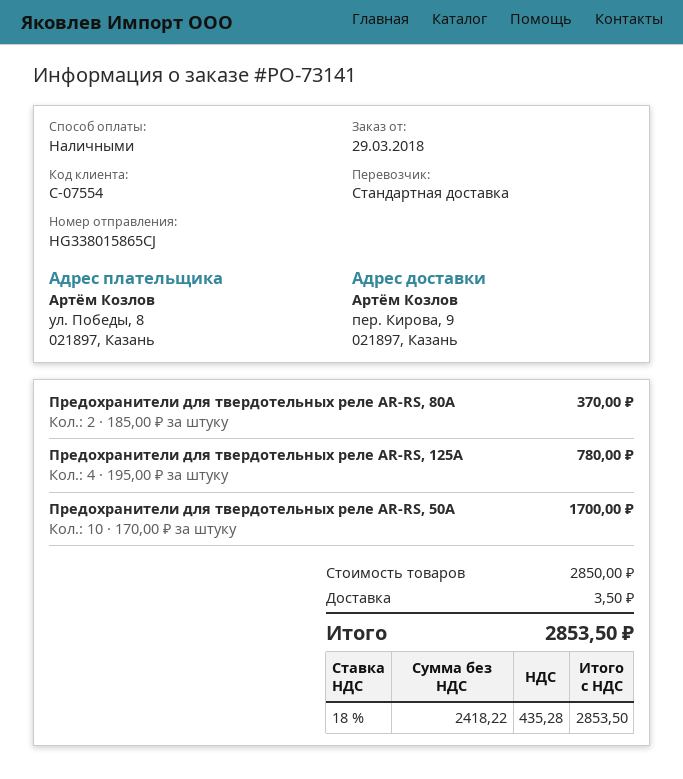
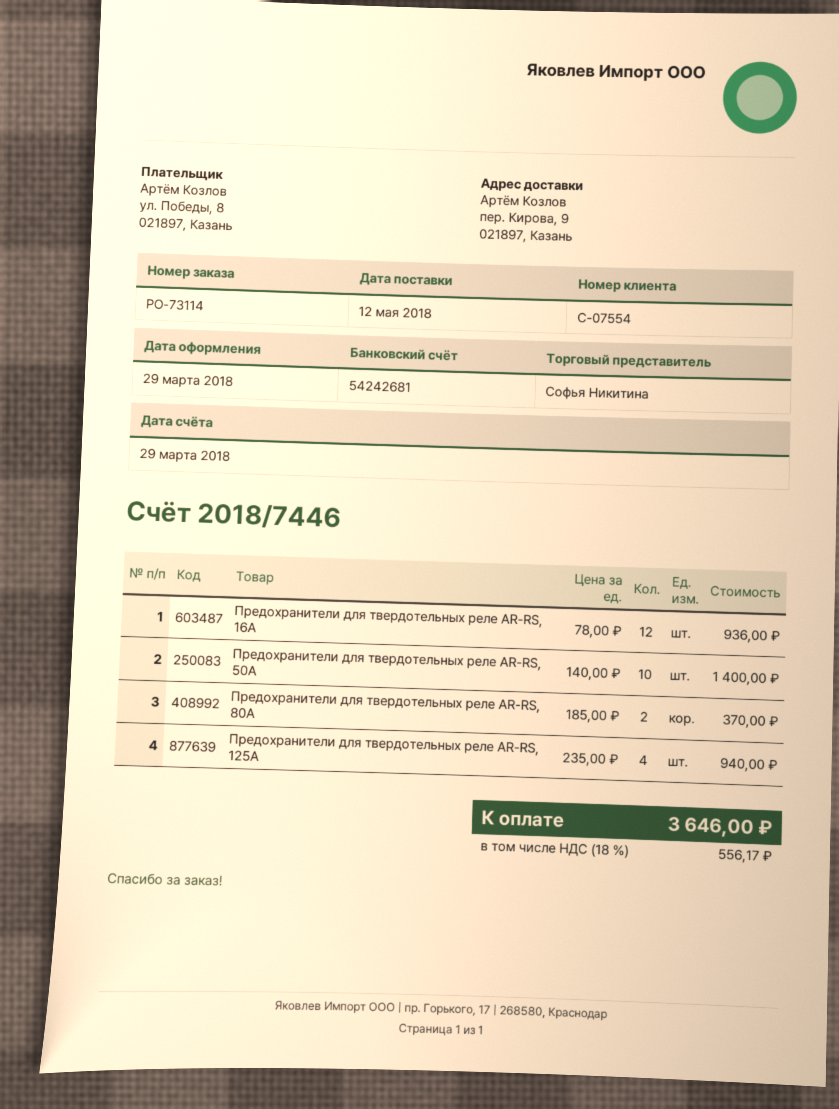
order number: PO-73141 -> PO-73114
Предохранители для твердотельных реле AR-RS, 125А: 4 x 195.00 = 780.00 -> 4 x 235.00 = 940.00
Предохранители для твердотельных реле AR-RS, 50А: 10 x 170.00 = 1700.00 -> 10 x 140.00 = 1400.00
Предохранители для твердотельных реле AR-RS, 16А: none -> 12 x 78.00 = 936.00
shipping: 3.50 -> none
tax: 18% = 435.28 -> 18% = 556.17
total: 2853.50 -> 3646.00

